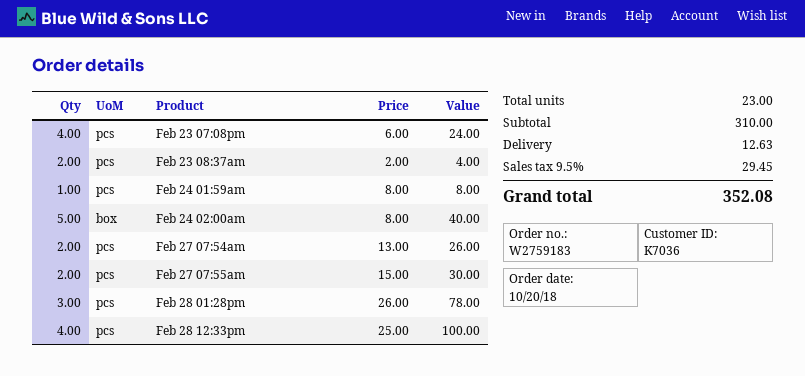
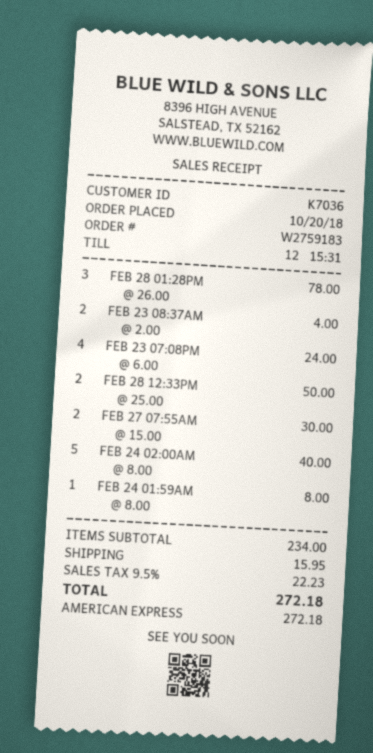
Feb 27 07:54am: 2 x 13.00 = 26.00 -> none
Feb 28 12:33pm: 4 x 25.00 = 100.00 -> 2 x 25.00 = 50.00
subtotal: 310.00 -> 234.00
shipping: 12.63 -> 15.95
tax: 9.5% = 29.45 -> 9.5% = 22.23
total: 352.08 -> 272.18

